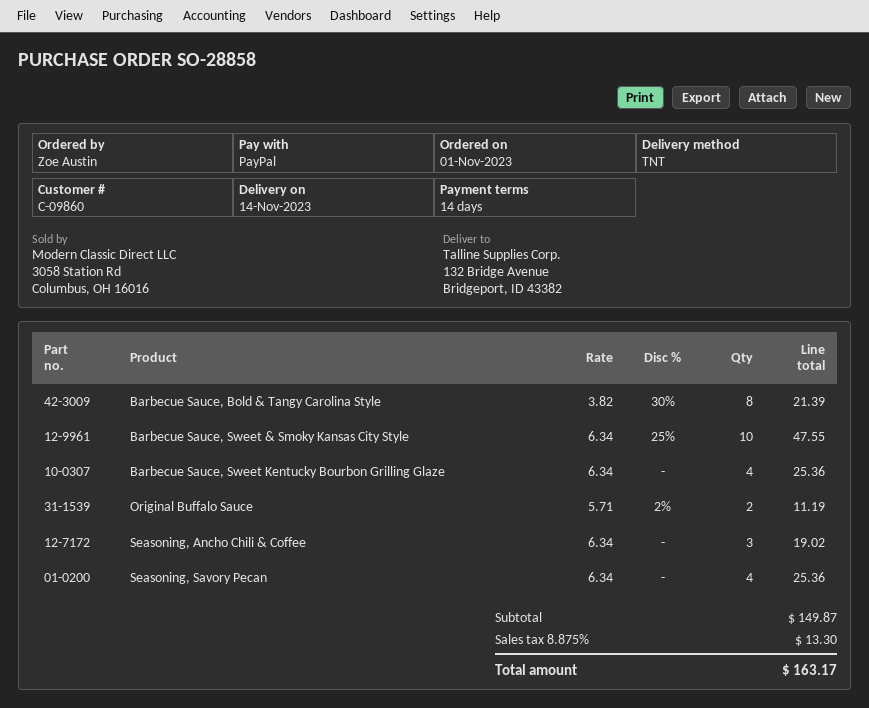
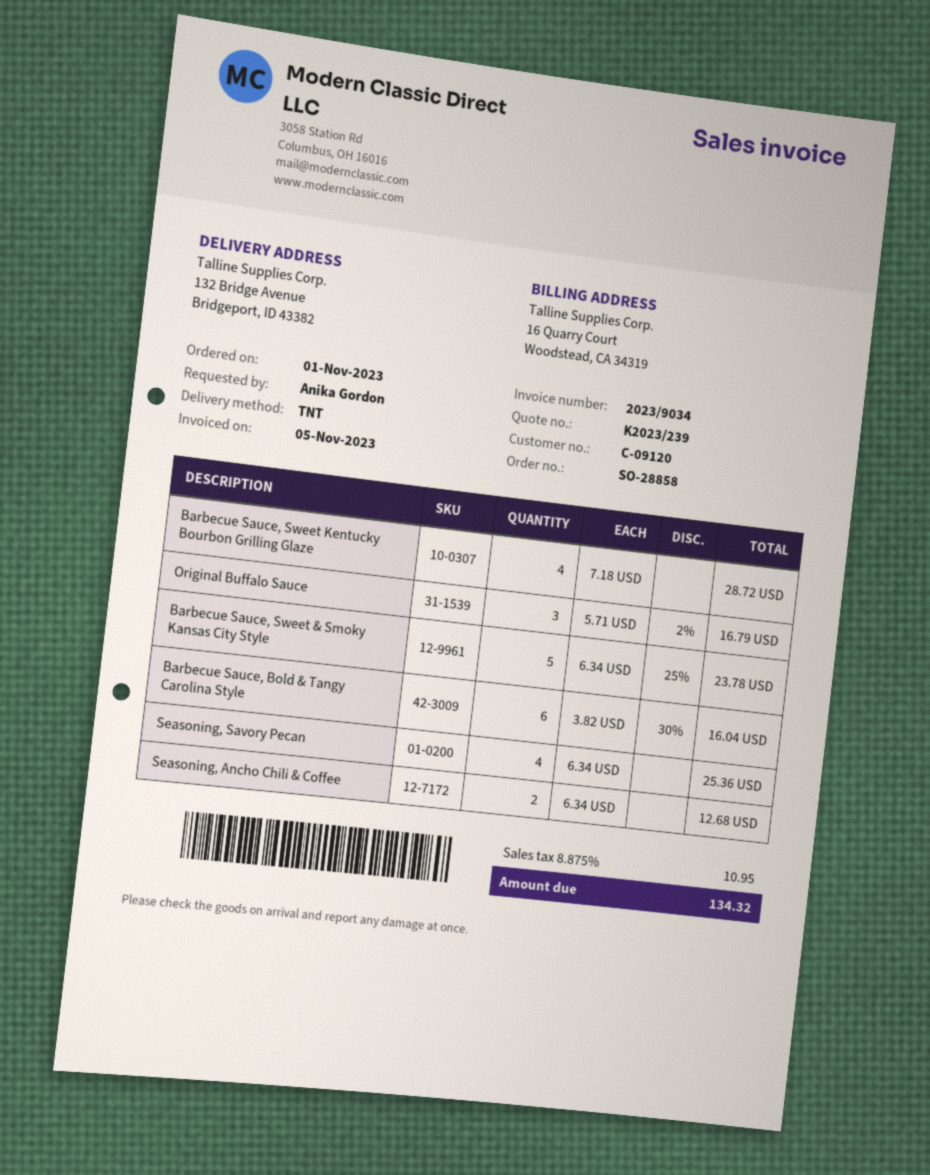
customer number: C-09860 -> C-09120
ordered by: Zoe Austin -> Anika Gordon
Barbecue Sauce, Bold & Tangy Carolina Style: 8 x 3.82 - 30% = 21.39 -> 6 x 3.82 - 30% = 16.04
Barbecue Sauce, Sweet & Smoky Kansas City Style: 10 x 6.34 - 25% = 47.55 -> 5 x 6.34 - 25% = 23.78
Barbecue Sauce, Sweet Kentucky Bourbon Grilling Glaze: 4 x 6.34 = 25.36 -> 4 x 7.18 = 28.72
Original Buffalo Sauce: 2 x 5.71 - 2% = 11.19 -> 3 x 5.71 - 2% = 16.79
Seasoning, Ancho Chili & Coffee: 3 x 6.34 = 19.02 -> 2 x 6.34 = 12.68
tax: 8.875% = 13.30 -> 8.875% = 10.95
total: 163.17 -> 134.32

